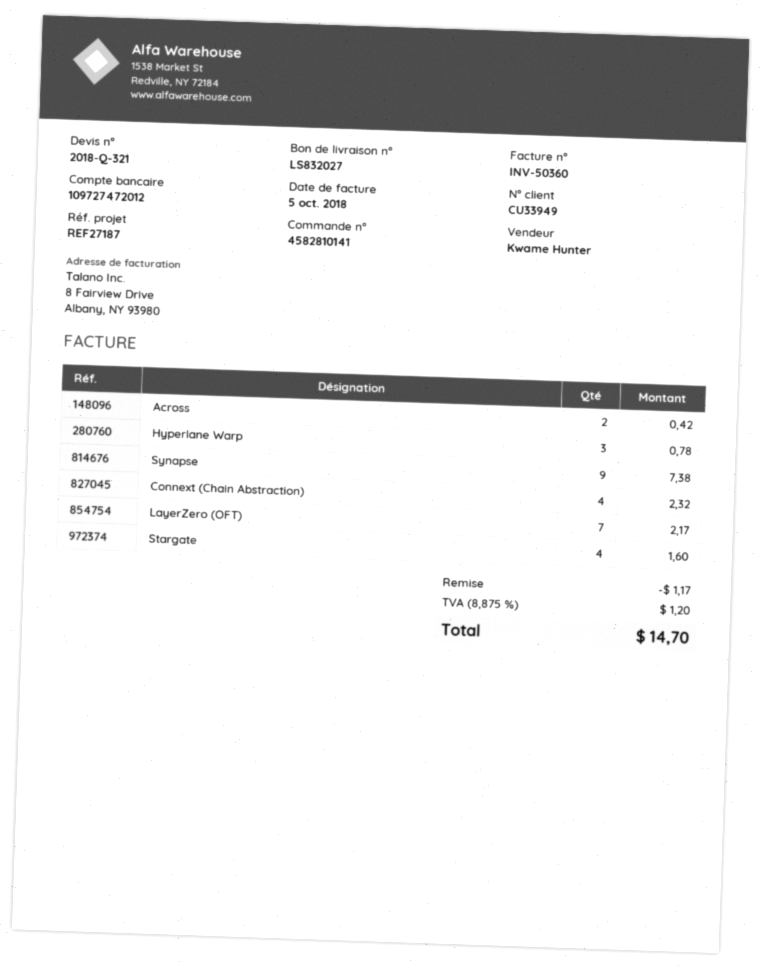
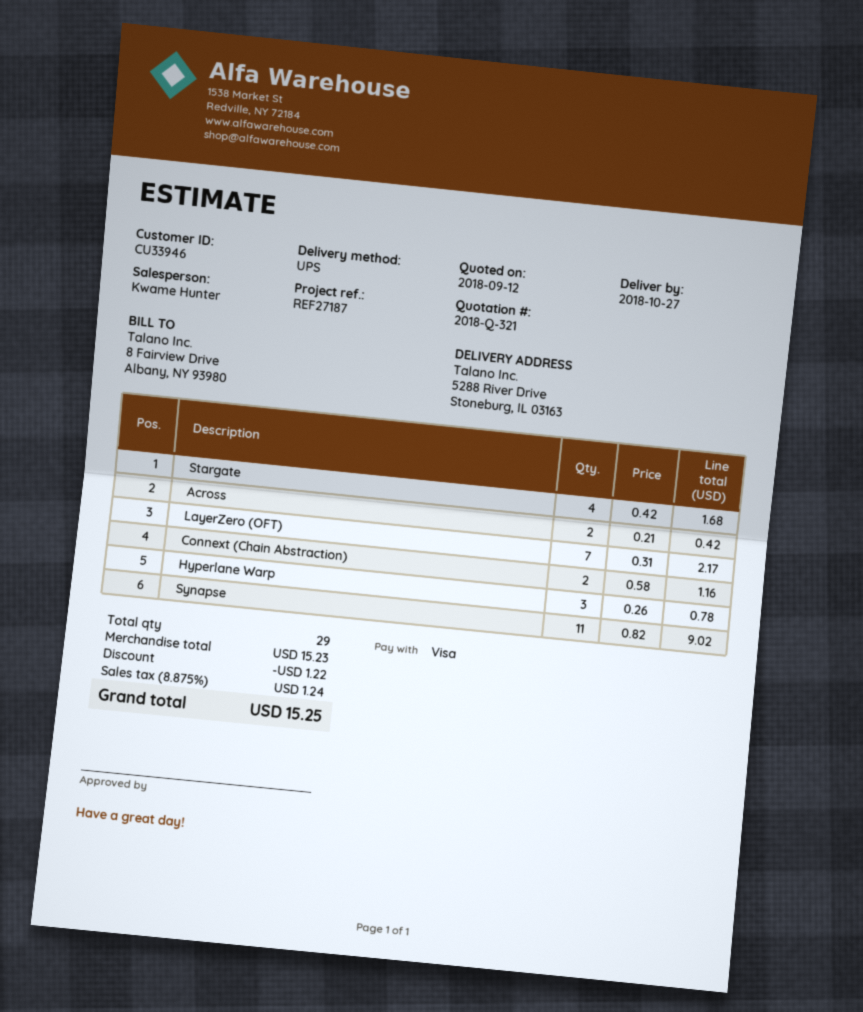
customer number: CU33949 -> CU33946
Synapse: 9 for 7.38 -> 11 for 9.02
Connext (Chain Abstraction): 4 for 2.32 -> 2 for 1.16
Stargate: 4 for 1.60 -> 4 for 1.68
discount: 1.17 -> 1.22
tax: 8.875% = 1.20 -> 8.875% = 1.24
total: 14.70 -> 15.25

